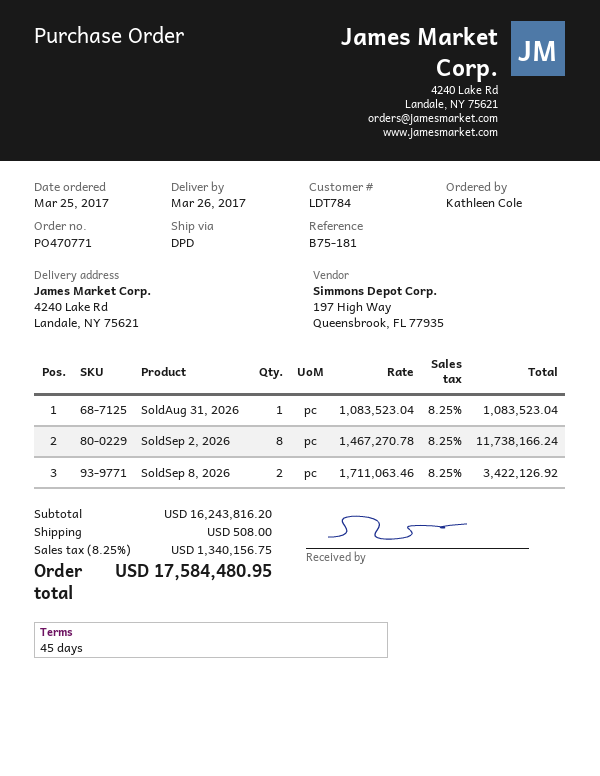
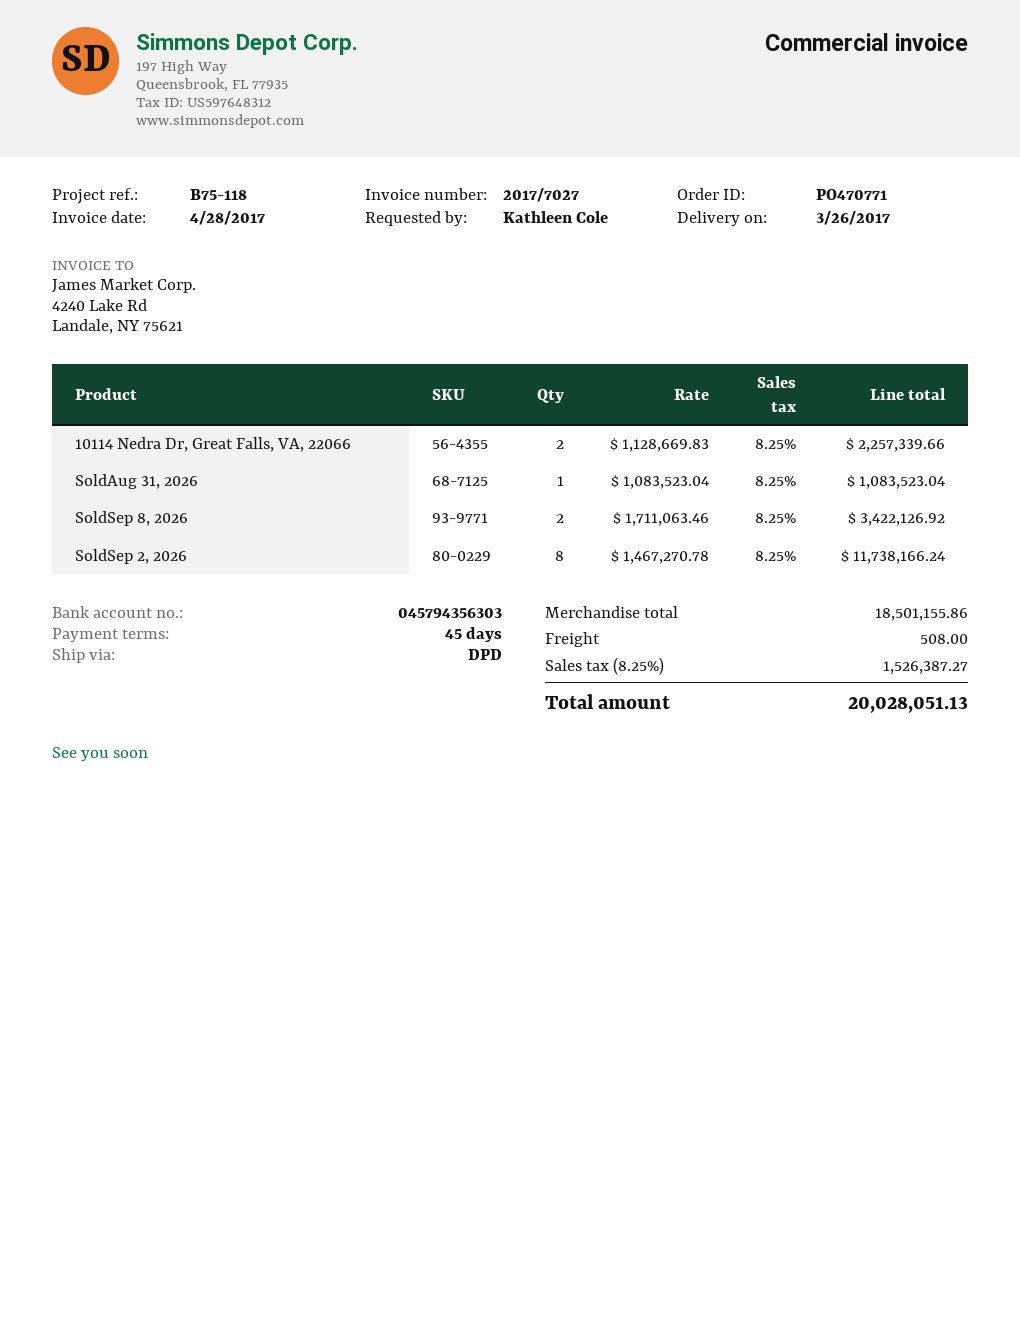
reference: B75-181 -> B75-118
10114 Nedra Dr, Great Falls, VA, 22066: none -> 2 x 1128669.83 = 2257339.66
subtotal: 16243816.20 -> 18501155.86
tax: 8.25% = 1340156.75 -> 8.25% = 1526387.27
total: 17584480.95 -> 20028051.13

